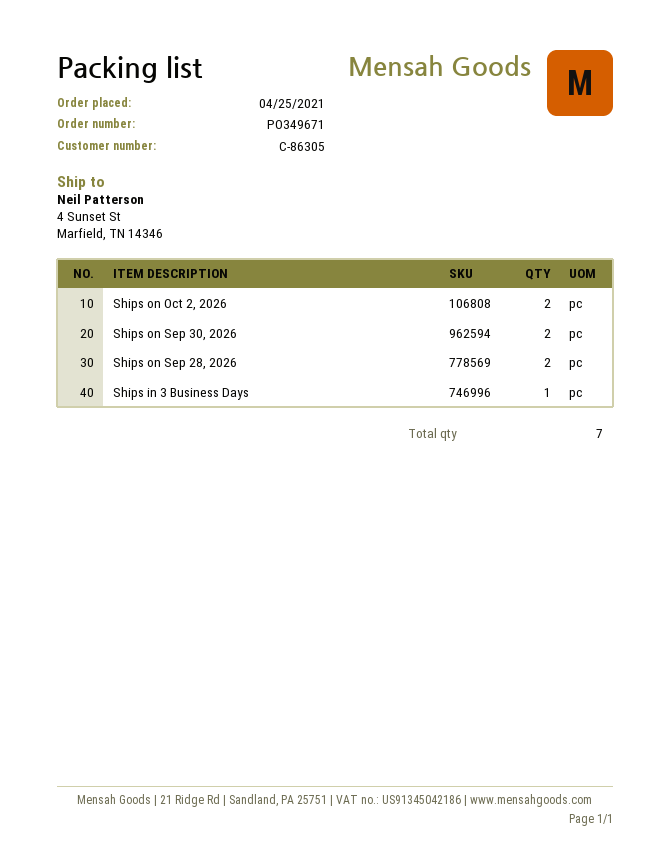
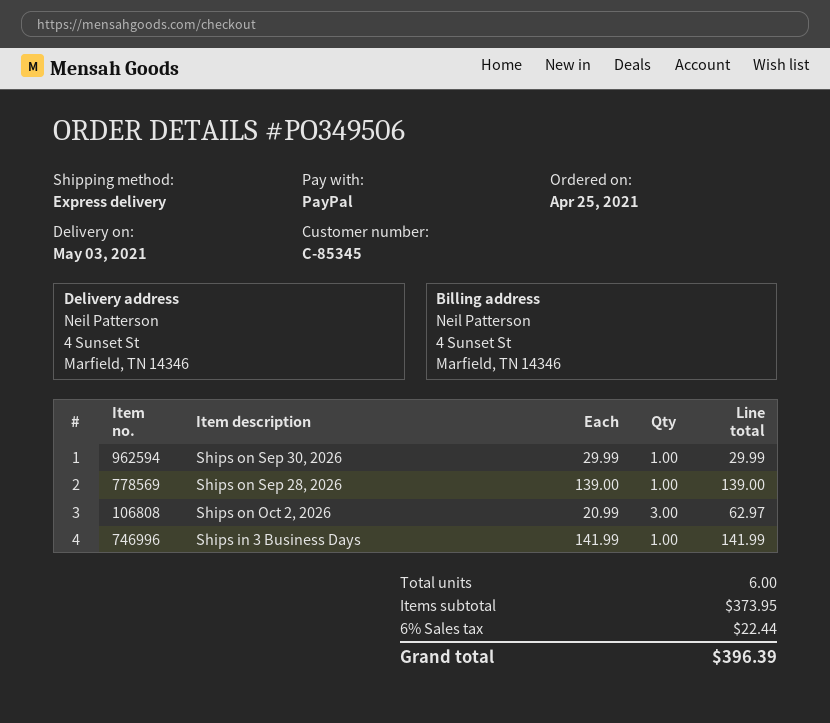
order number: PO349671 -> PO349506
customer number: C-86305 -> C-85345
Ships on Oct 2, 2026: 2 -> 3
Ships on Sep 30, 2026: 2 -> 1
Ships on Sep 28, 2026: 2 -> 1
total quantity: 7 -> 6

